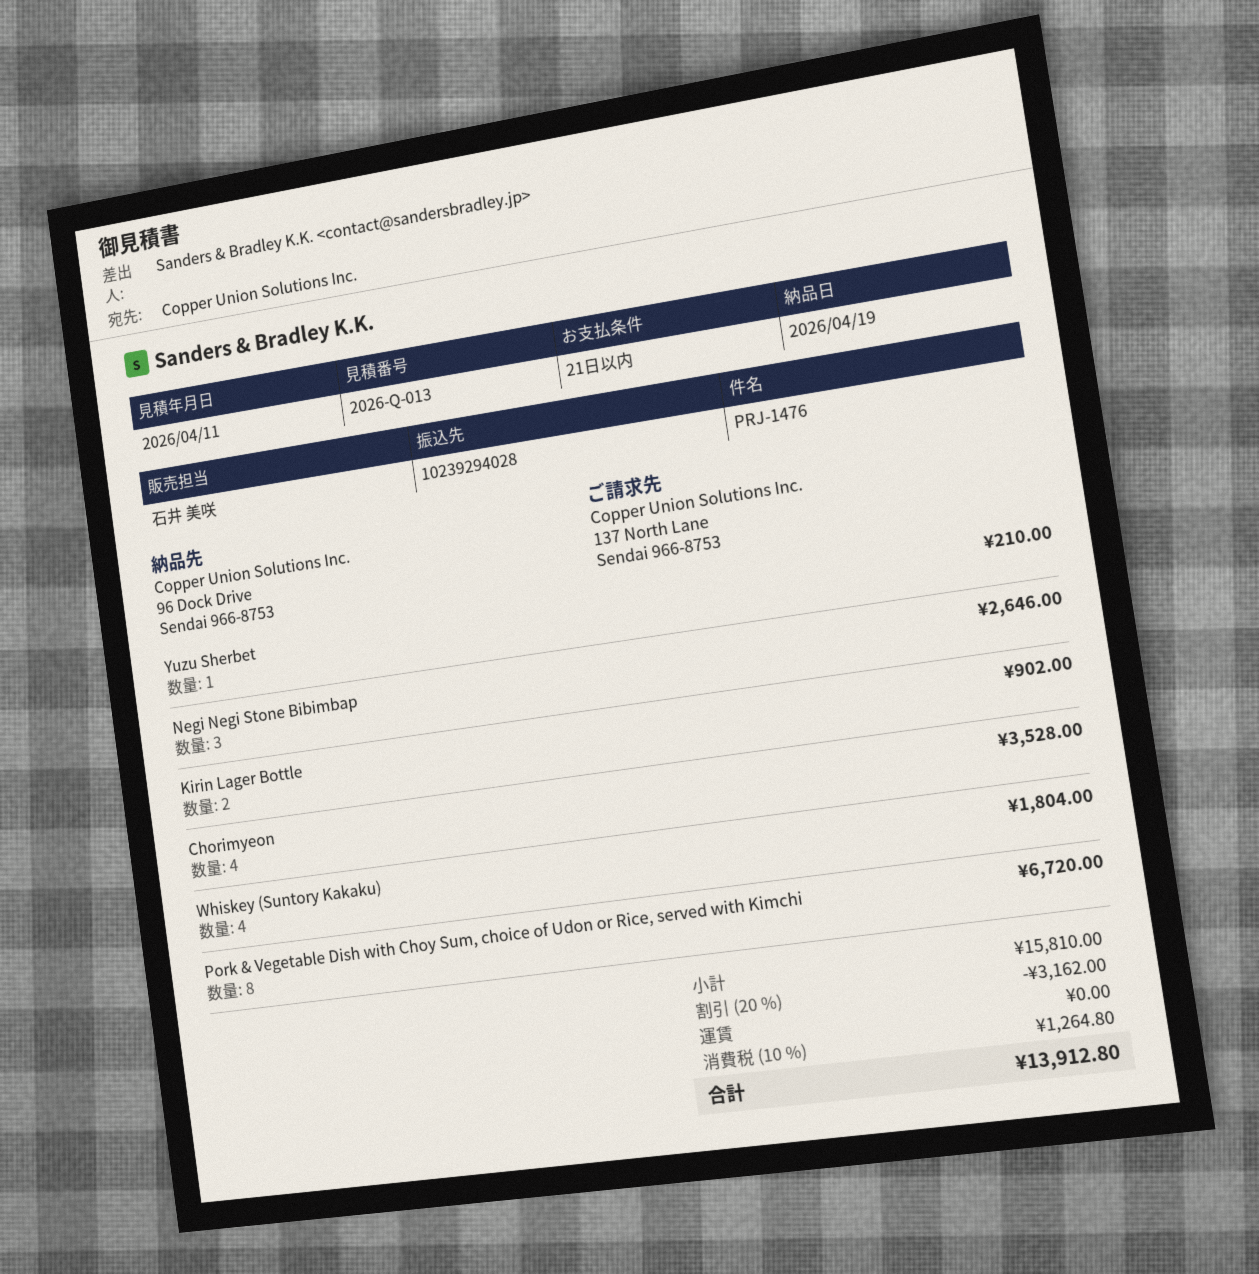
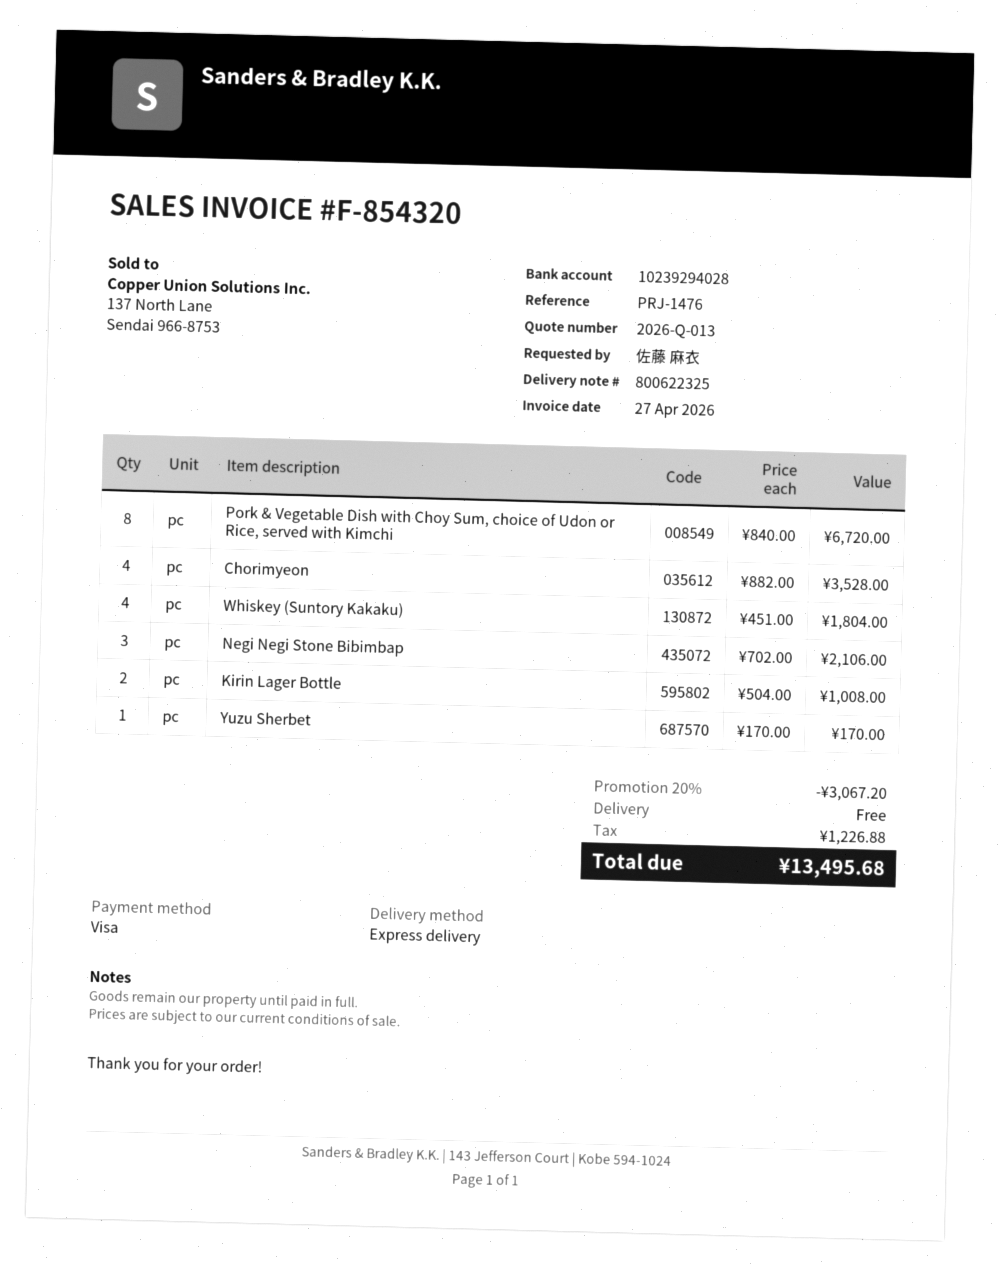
Yuzu Sherbet: 1 for 210.00 -> 1 for 170.00
Negi Negi Stone Bibimbap: 3 for 2646.00 -> 3 for 2106.00
Kirin Lager Bottle: 2 for 902.00 -> 2 for 1008.00
discount: 20% = 3162.00 -> 20% = 3067.20
tax: 1264.80 -> 1226.88
total: 13912.80 -> 13495.68

